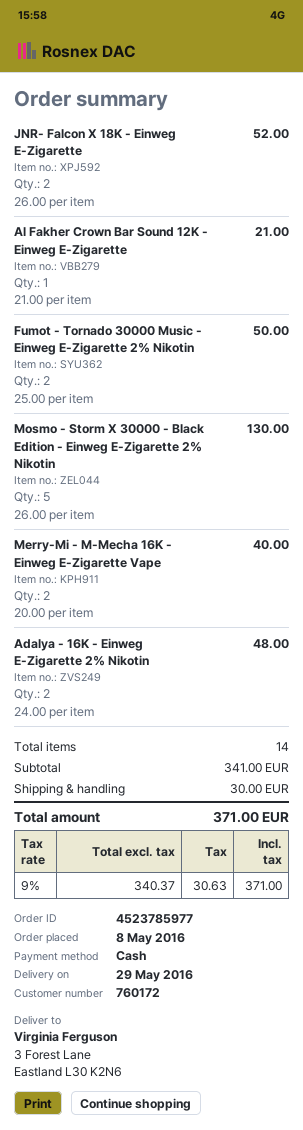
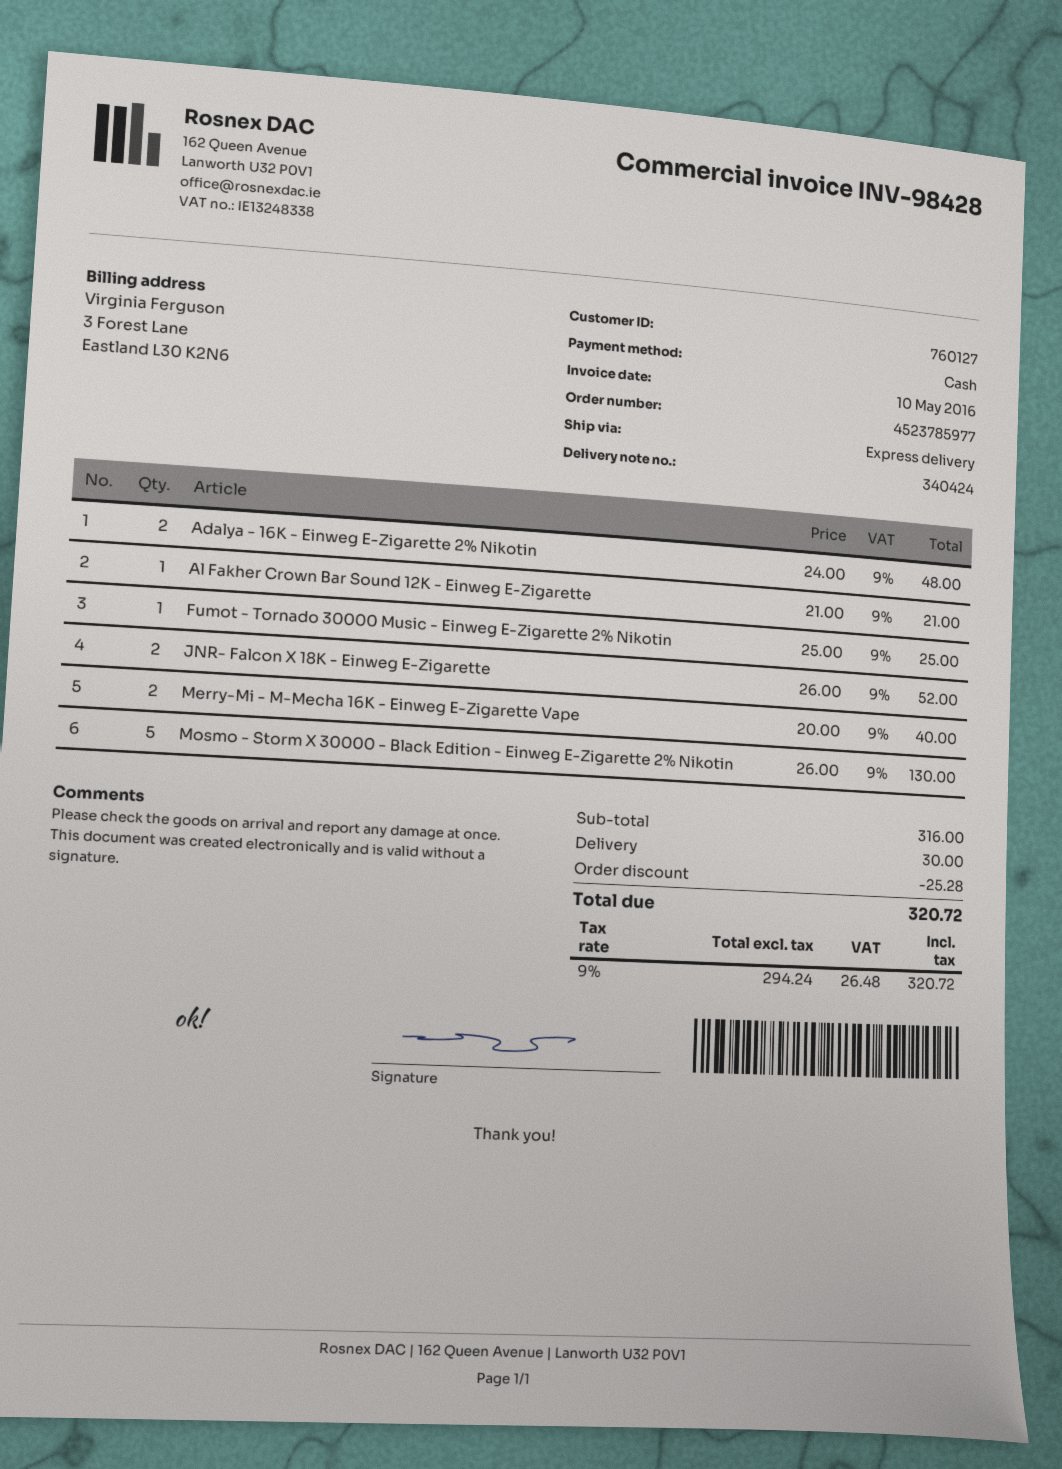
customer number: 760172 -> 760127
Fumot - Tornado 30000 Music - Einweg E-Zigarette 2% Nikotin: 2 x 25.00 = 50.00 -> 1 x 25.00 = 25.00
subtotal: 341.00 -> 316.00
discount: none -> 25.28
net: 340.37 -> 294.24
tax: 9% = 30.63 -> 9% = 26.48
total: 371.00 -> 320.72

